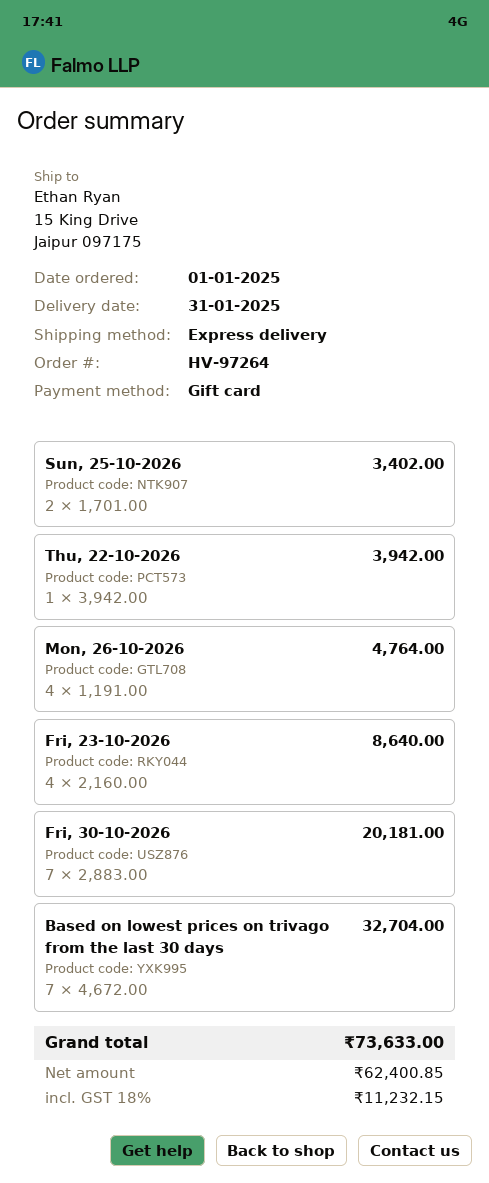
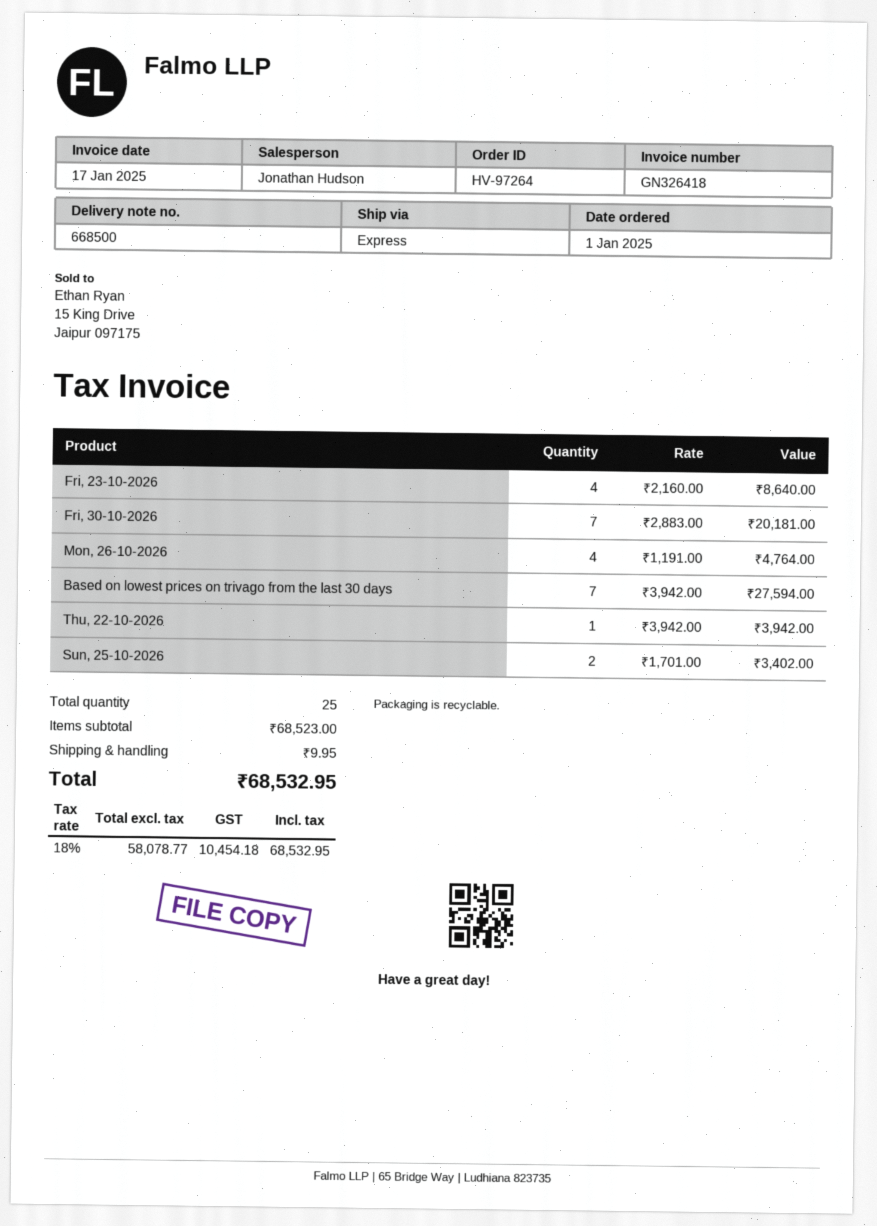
Based on lowest prices on trivago from the last 30 days: 7 x 4672.00 = 32704.00 -> 7 x 3942.00 = 27594.00
shipping: none -> 9.95
net: 62400.85 -> 58078.77
tax: 18% = 11232.15 -> 18% = 10454.18
total: 73633.00 -> 68532.95

